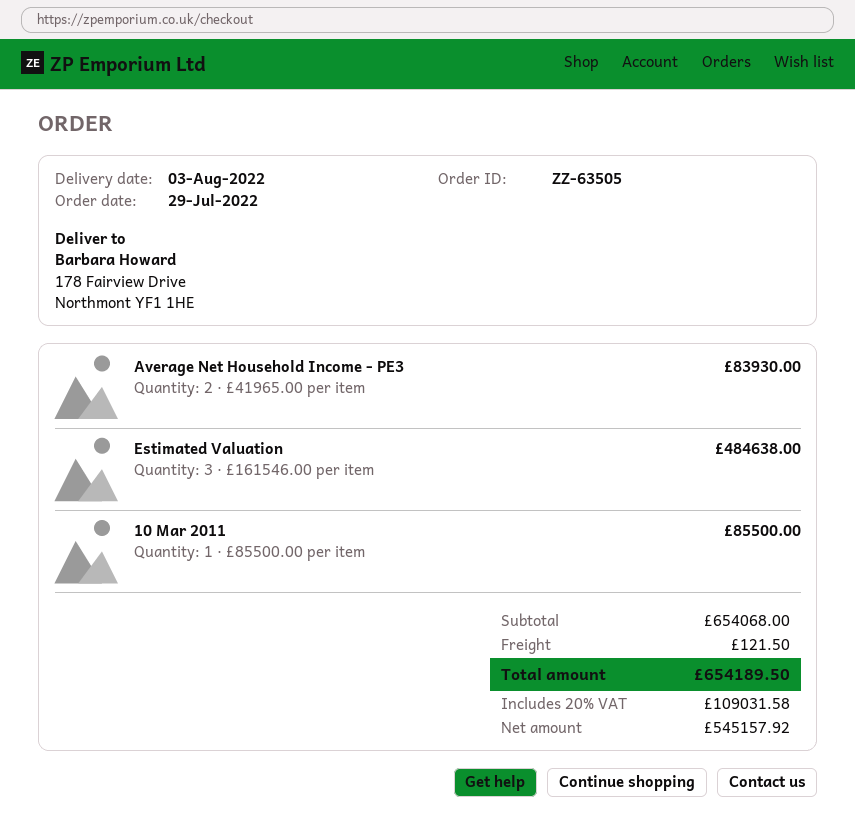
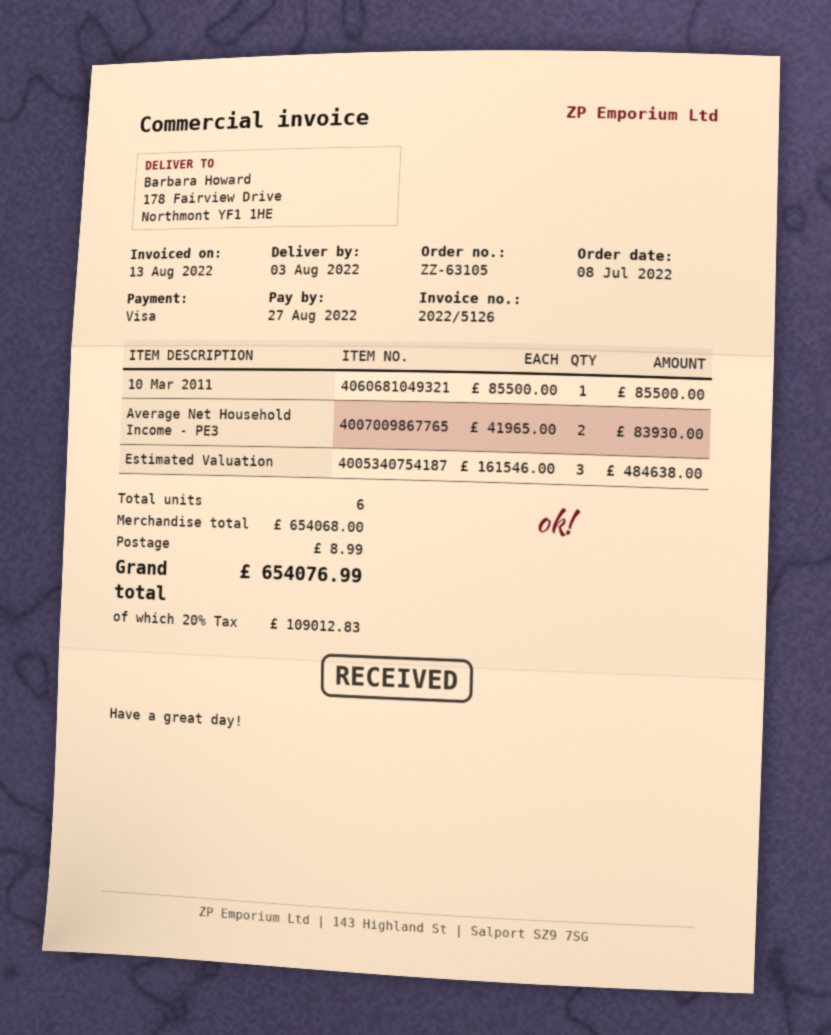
order number: ZZ-63505 -> ZZ-63105
order date: 2022-07-29 -> 2022-07-08
shipping: 121.50 -> 8.99
tax: 20% = 109031.58 -> 20% = 109012.83
total: 654189.50 -> 654076.99

